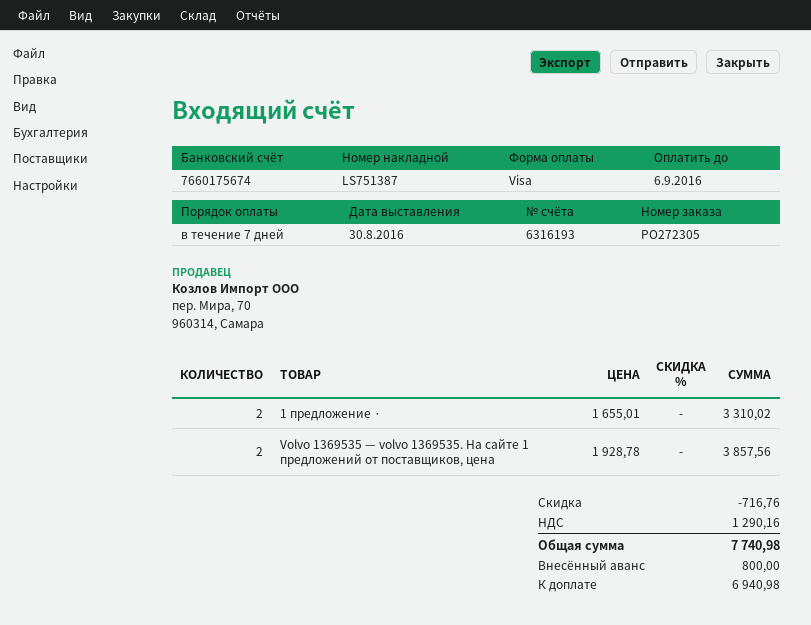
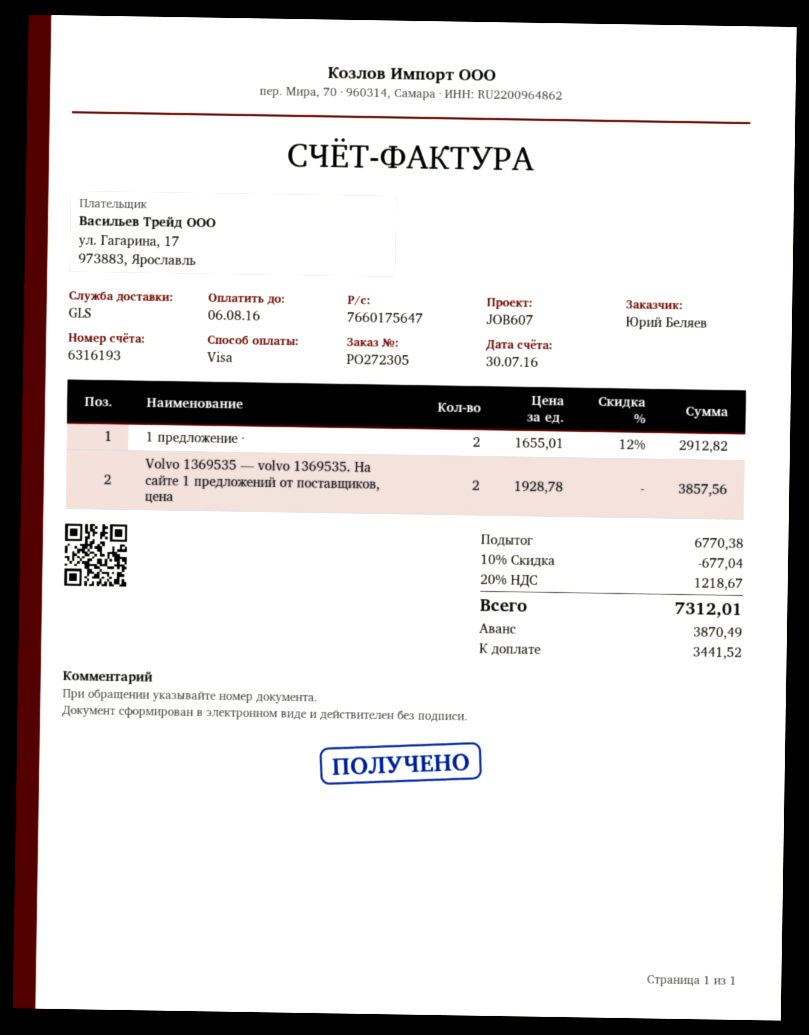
invoice date: 2016-08-30 -> 2016-07-30
due date: 2016-09-06 -> 2016-08-06
bank account: 7660175674 -> 7660175647
1 предложение ·: 2 x 1655.01 = 3310.02 -> 2 x 1655.01 - 12% = 2912.82
discount: 716.76 -> 677.04
tax: 1290.16 -> 1218.67
total: 7740.98 -> 7312.01
deposit: 800.00 -> 3870.49
balance: 6940.98 -> 3441.52

